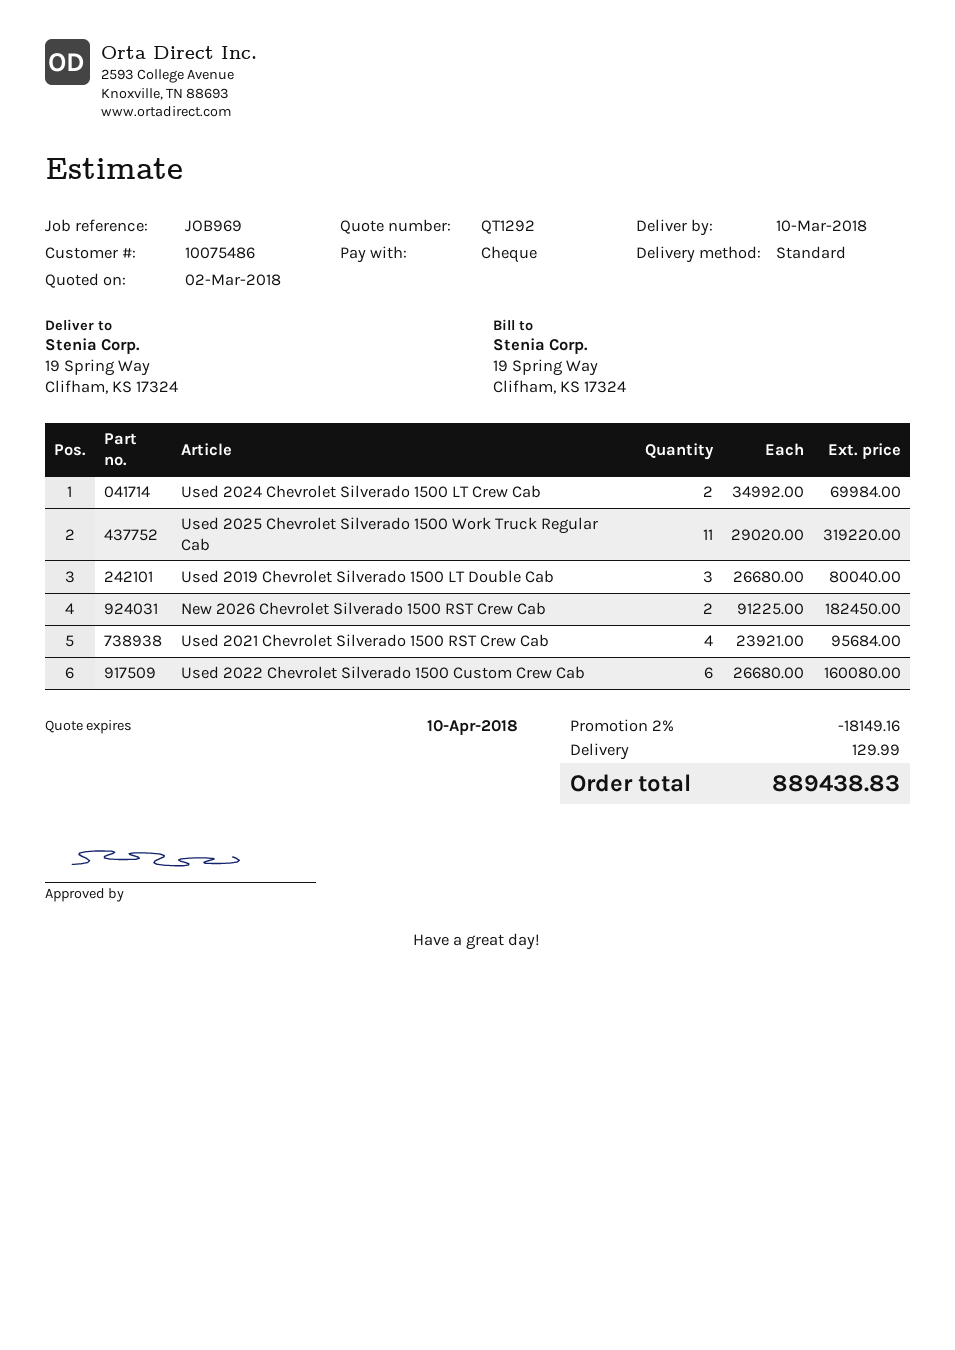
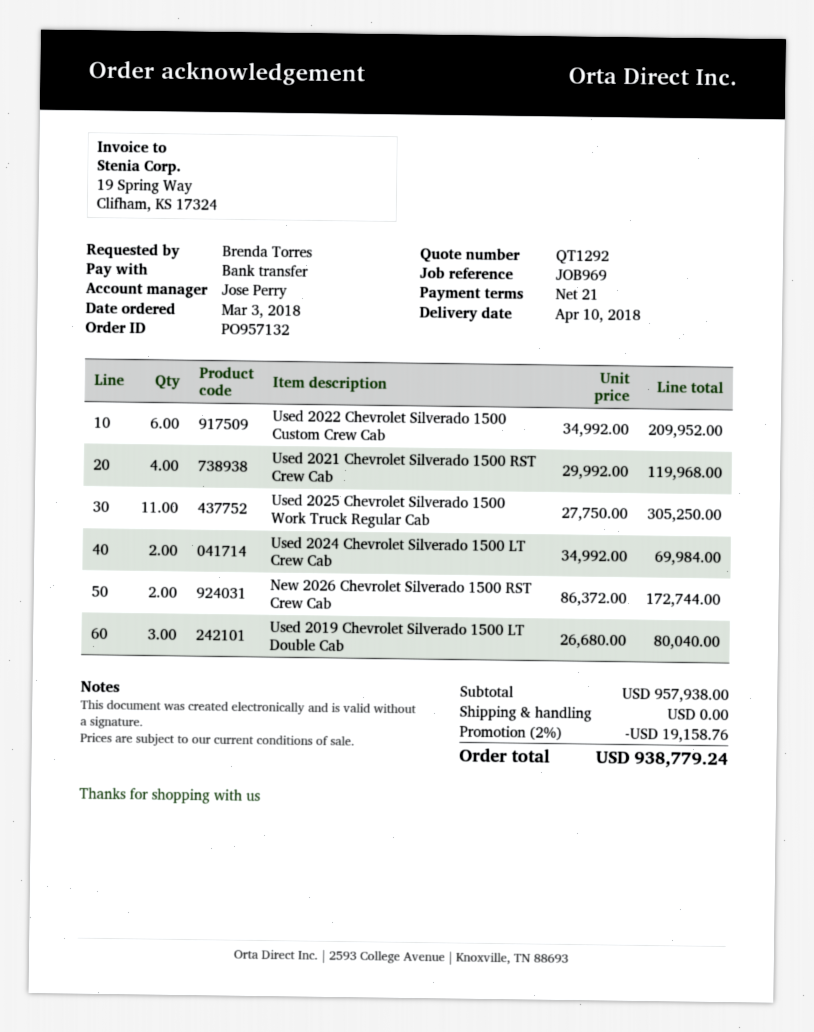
delivery date: 2018-03-10 -> 2018-04-10
payment method: cheque -> bank transfer
Used 2025 Chevrolet Silverado 1500 Work Truck Regular Cab: 11 x 29020.00 = 319220.00 -> 11 x 27750.00 = 305250.00
New 2026 Chevrolet Silverado 1500 RST Crew Cab: 2 x 91225.00 = 182450.00 -> 2 x 86372.00 = 172744.00
Used 2021 Chevrolet Silverado 1500 RST Crew Cab: 4 x 23921.00 = 95684.00 -> 4 x 29992.00 = 119968.00
Used 2022 Chevrolet Silverado 1500 Custom Crew Cab: 6 x 26680.00 = 160080.00 -> 6 x 34992.00 = 209952.00
discount: 2% = 18149.16 -> 2% = 19158.76
shipping: 129.99 -> 0.00
total: 889438.83 -> 938779.24

